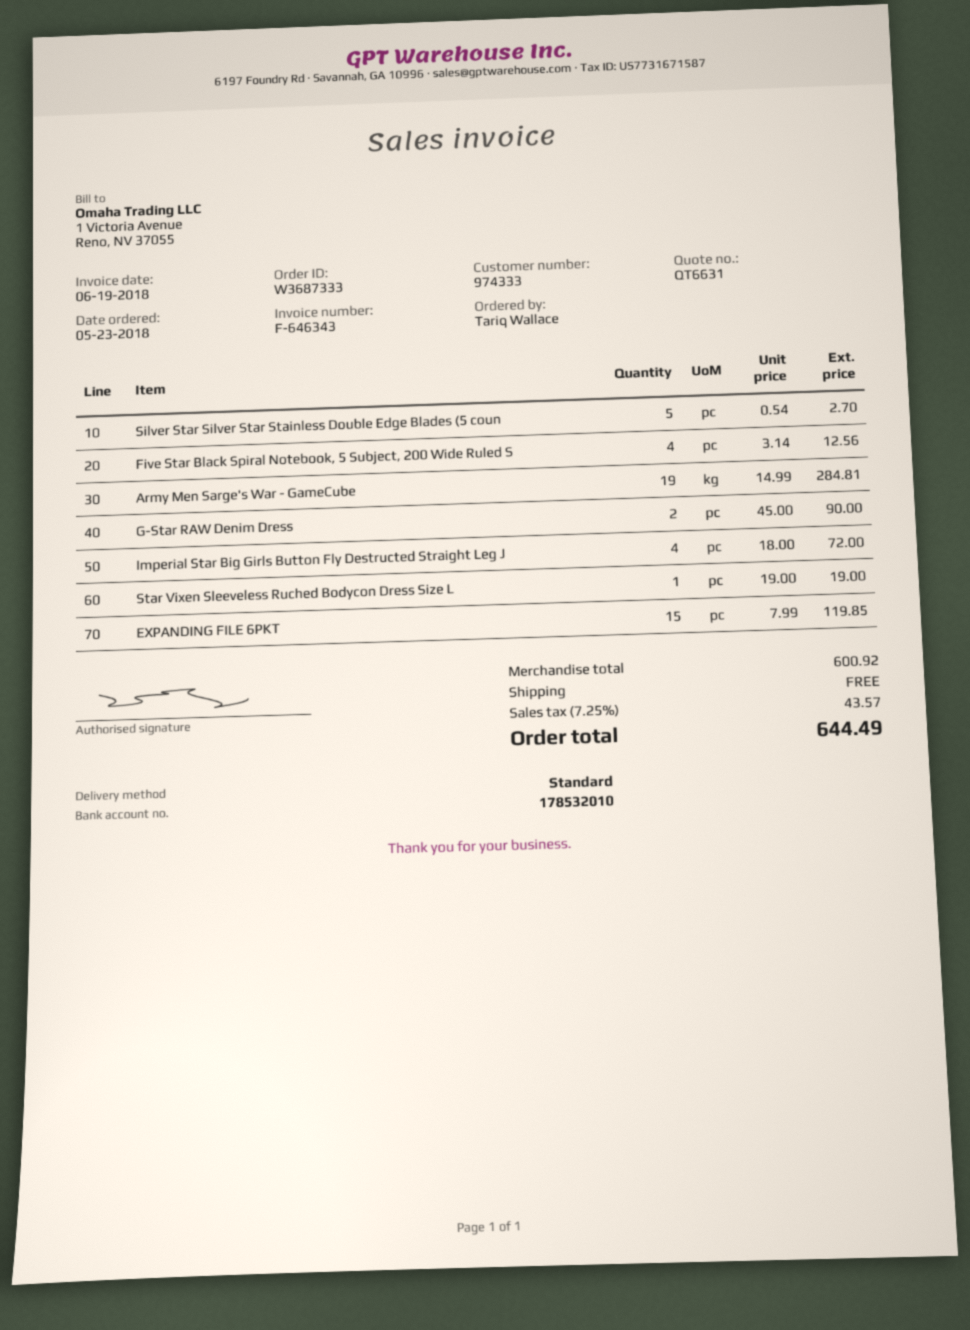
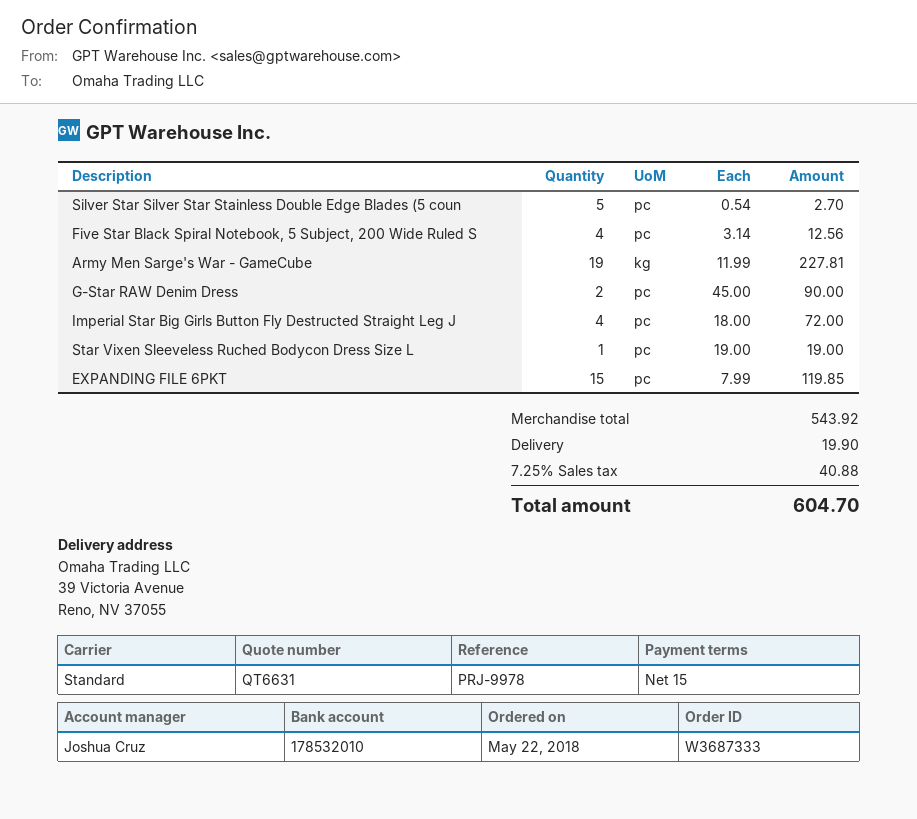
order date: 2018-05-23 -> 2018-05-22
Army Men Sarge's War - GameCube: 19 x 14.99 = 284.81 -> 19 x 11.99 = 227.81
subtotal: 600.92 -> 543.92
shipping: 0.00 -> 19.90
tax: 7.25% = 43.57 -> 7.25% = 40.88
total: 644.49 -> 604.70

